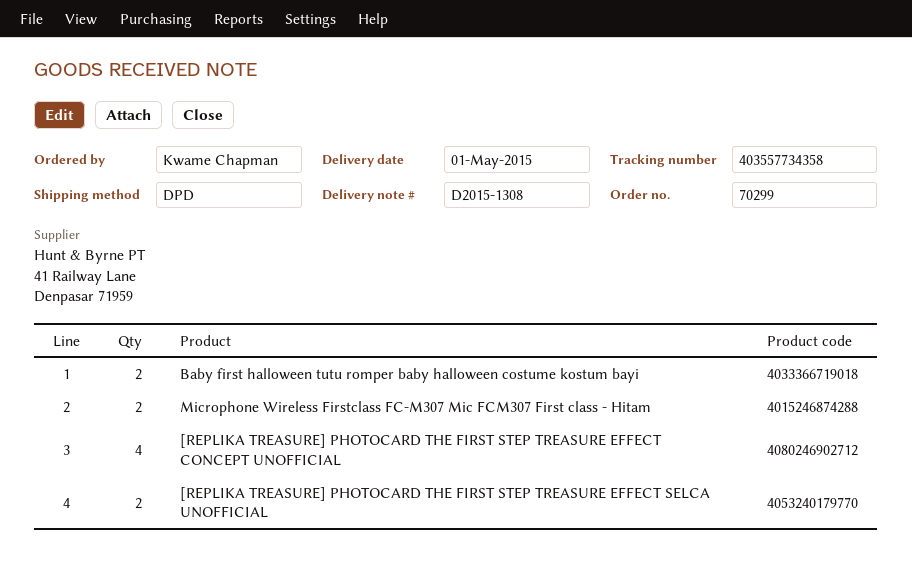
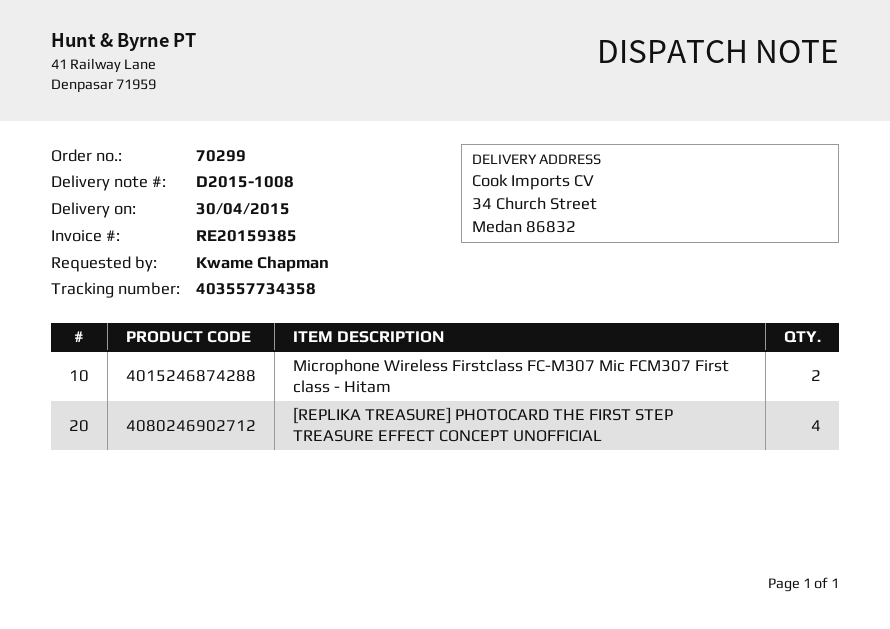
delivery note number: D2015-1308 -> D2015-1008
delivery date: 2015-05-01 -> 2015-04-30
Baby first halloween tutu romper baby halloween costume kostum bayi: 2 -> none
[REPLIKA TREASURE] PHOTOCARD THE FIRST STEP TREASURE EFFECT SELCA UNOFFICIAL: 2 -> none

